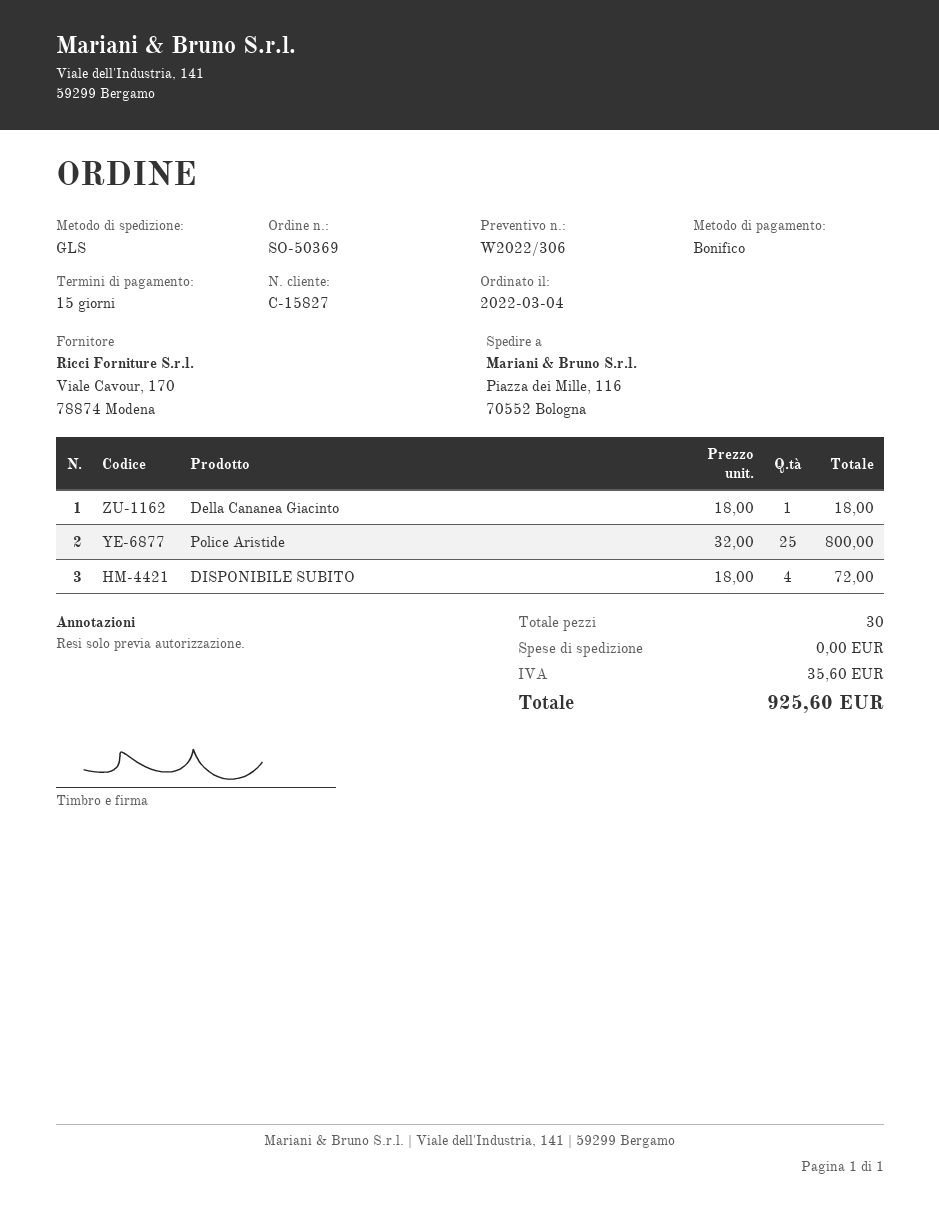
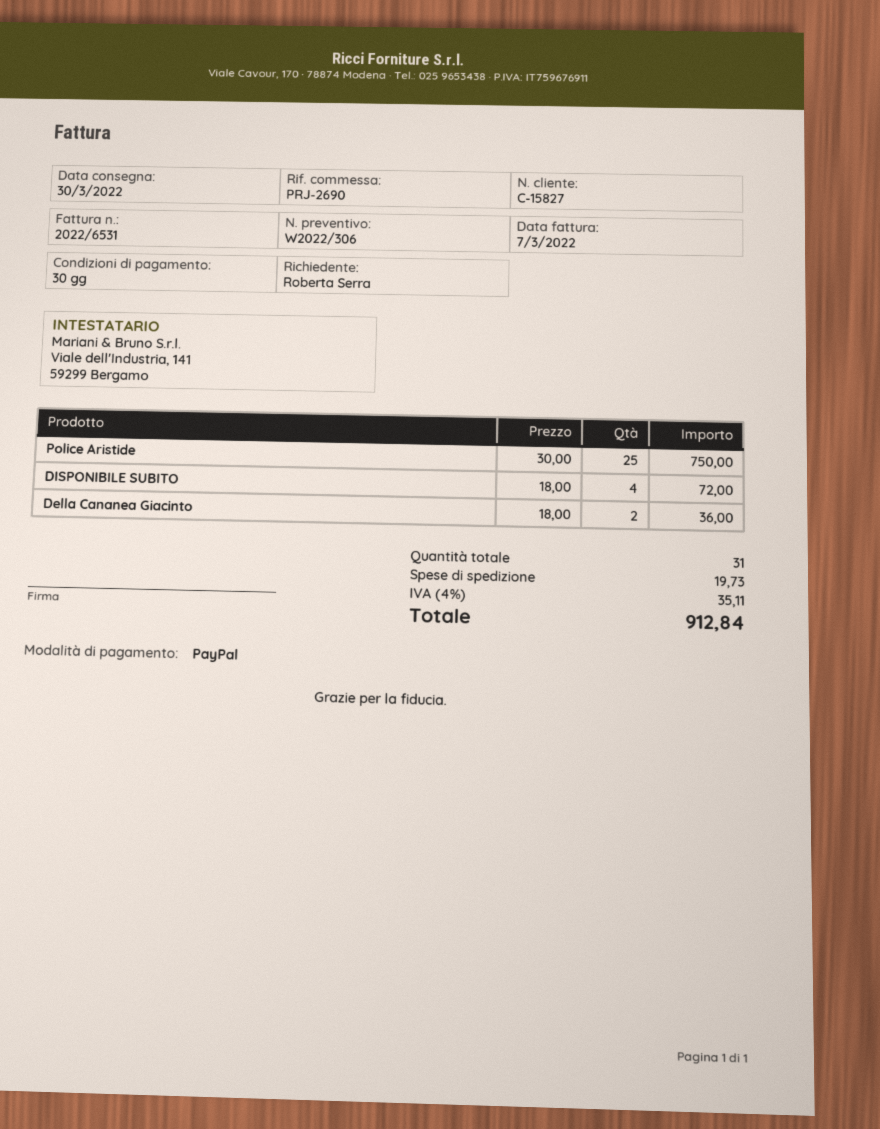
payment terms: 15 days -> 30 days
payment method: bank transfer -> PayPal
Della Cananea Giacinto: 1 x 18.00 = 18.00 -> 2 x 18.00 = 36.00
Police Aristide: 25 x 32.00 = 800.00 -> 25 x 30.00 = 750.00
total quantity: 30 -> 31
shipping: 0.00 -> 19.73
tax: 35.60 -> 35.11
total: 925.60 -> 912.84

